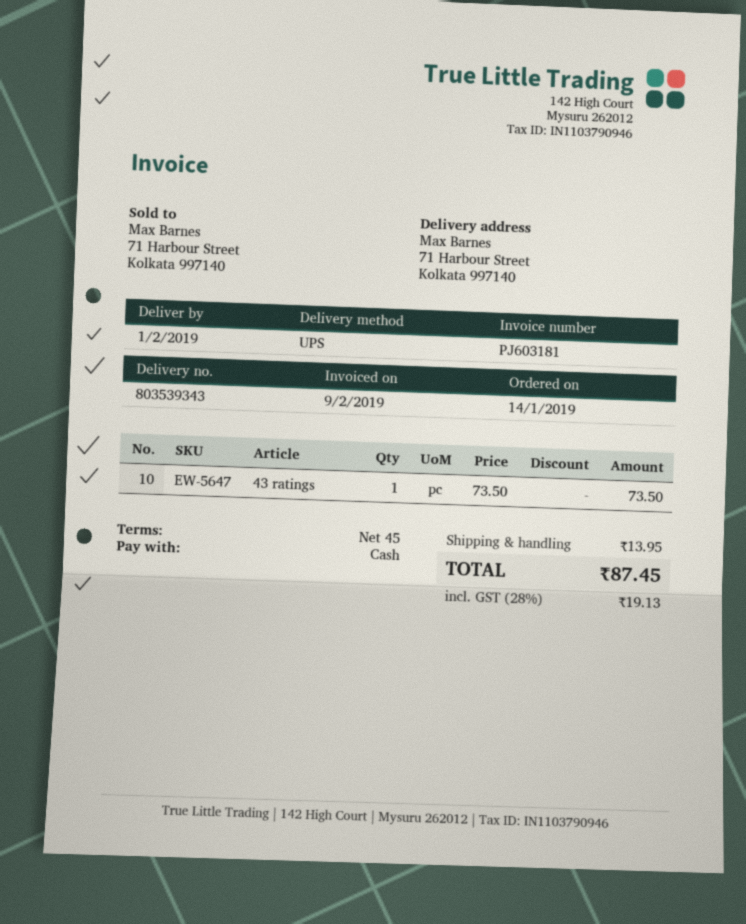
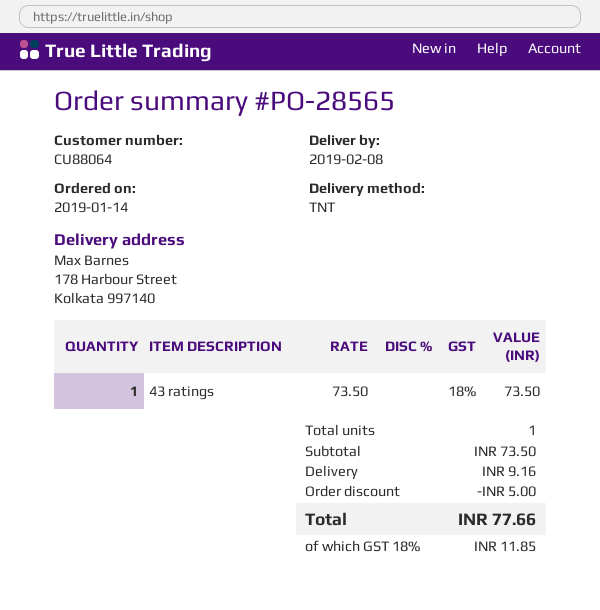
delivery date: 2019-02-01 -> 2019-02-08
shipping method: UPS -> TNT
ship to: 71 Harbour Street, Kolkata 997140 -> 178 Harbour Street, Kolkata 997140
discount: none -> 5.00
shipping: 13.95 -> 9.16
tax: 28% = 19.13 -> 18% = 11.85
total: 87.45 -> 77.66

